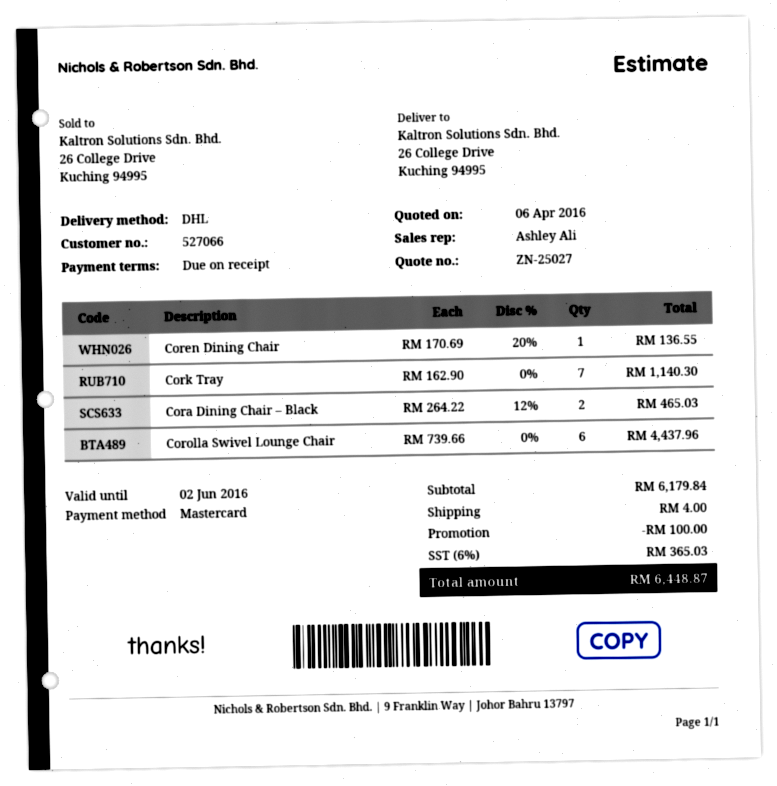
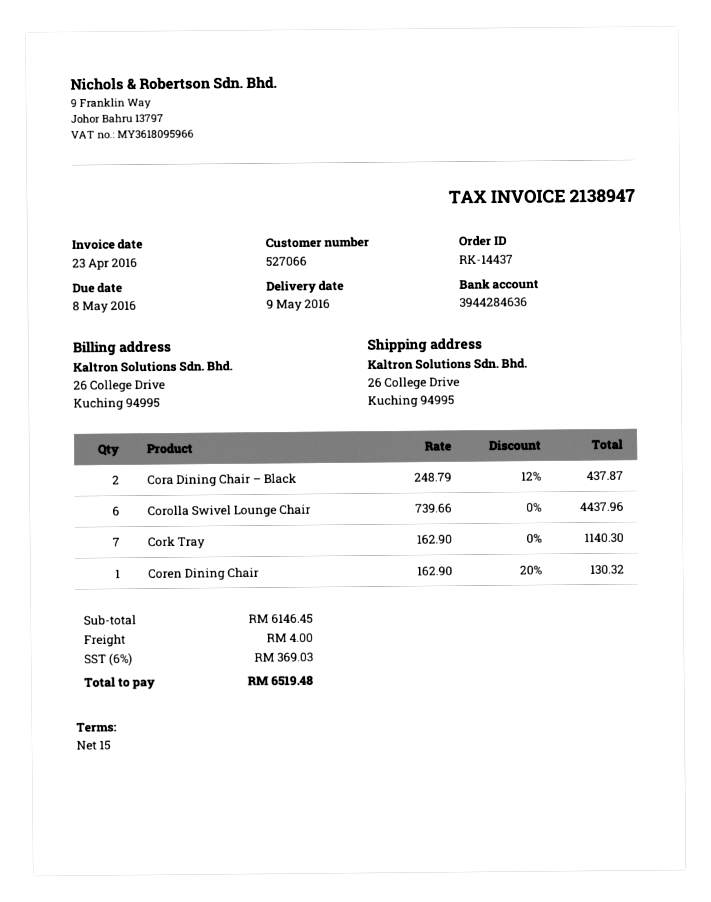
payment terms: on receipt -> 15 days
Coren Dining Chair: 1 x 170.69 - 20% = 136.55 -> 1 x 162.90 - 20% = 130.32
Cora Dining Chair – Black: 2 x 264.22 - 12% = 465.03 -> 2 x 248.79 - 12% = 437.87
subtotal: 6179.84 -> 6146.45
discount: 100.00 -> none
tax: 6% = 365.03 -> 6% = 369.03
total: 6448.87 -> 6519.48

